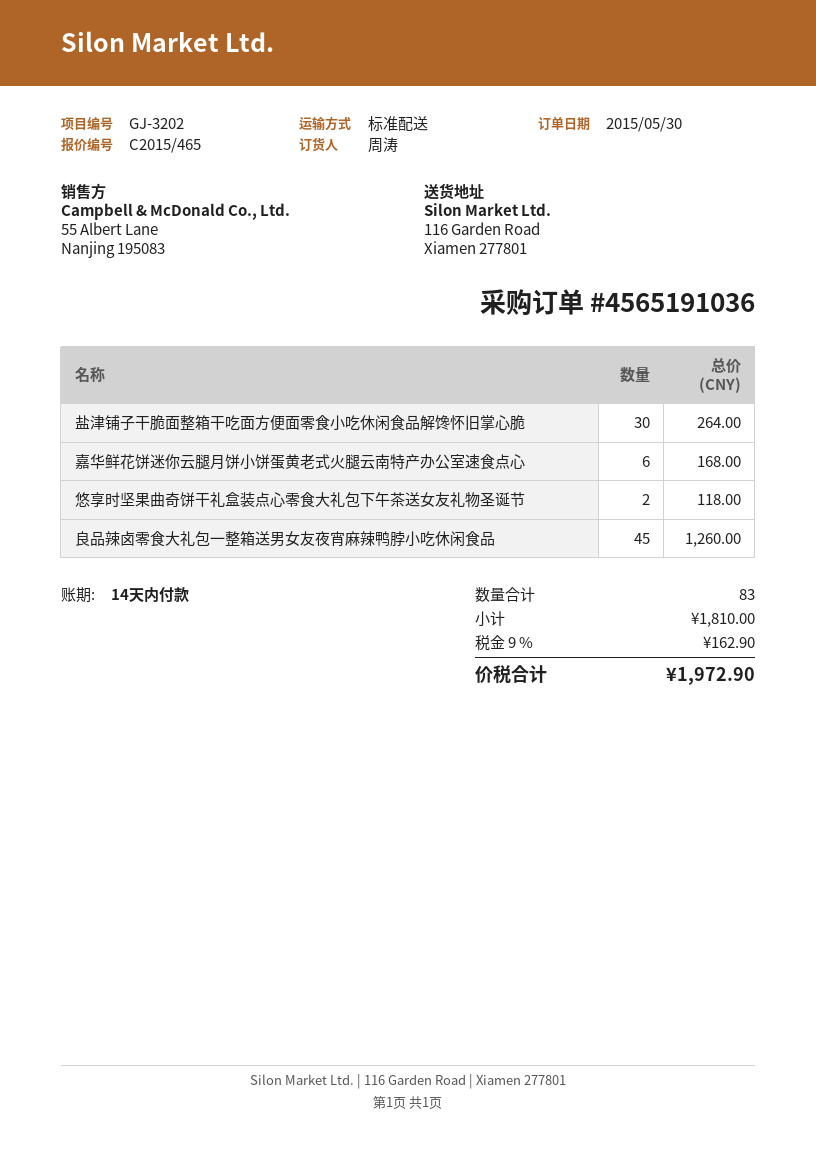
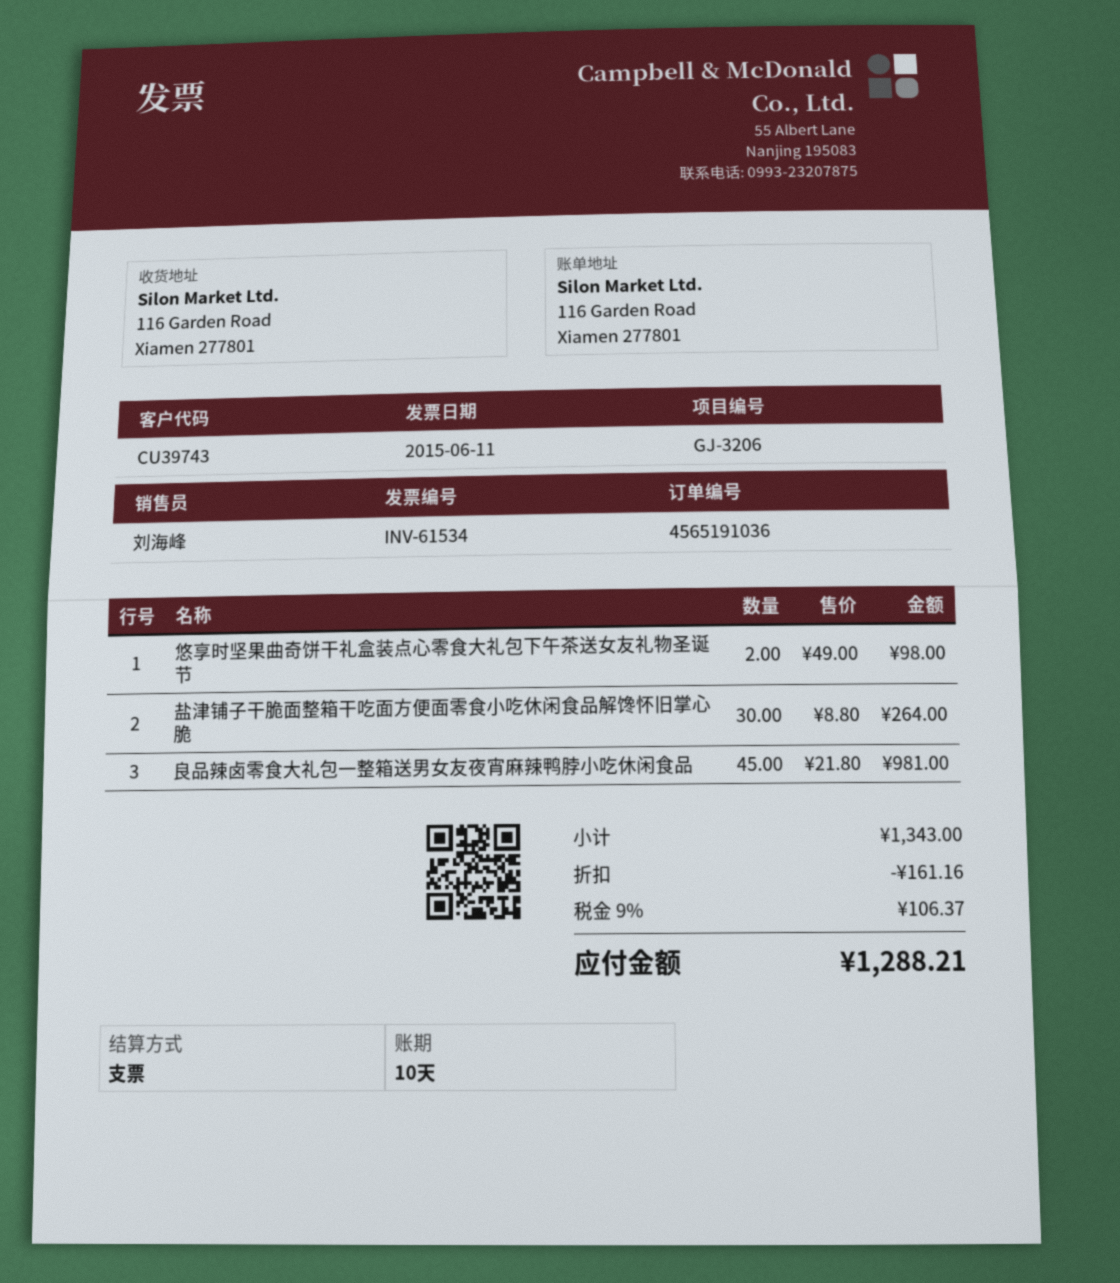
payment terms: 14 days -> 10 days
reference: GJ-3202 -> GJ-3206
嘉华鲜花饼迷你云腿月饼小饼蛋黄老式火腿云南特产办公室速食点心: 6 for 168.00 -> none
悠享时坚果曲奇饼干礼盒装点心零食大礼包下午茶送女友礼物圣诞节: 2 for 118.00 -> 2 for 98.00
良品辣卤零食大礼包一整箱送男女友夜宵麻辣鸭脖小吃休闲食品: 45 for 1260.00 -> 45 for 981.00
subtotal: 1810.00 -> 1343.00
discount: none -> 161.16
tax: 9% = 162.90 -> 9% = 106.37
total: 1972.90 -> 1288.21

